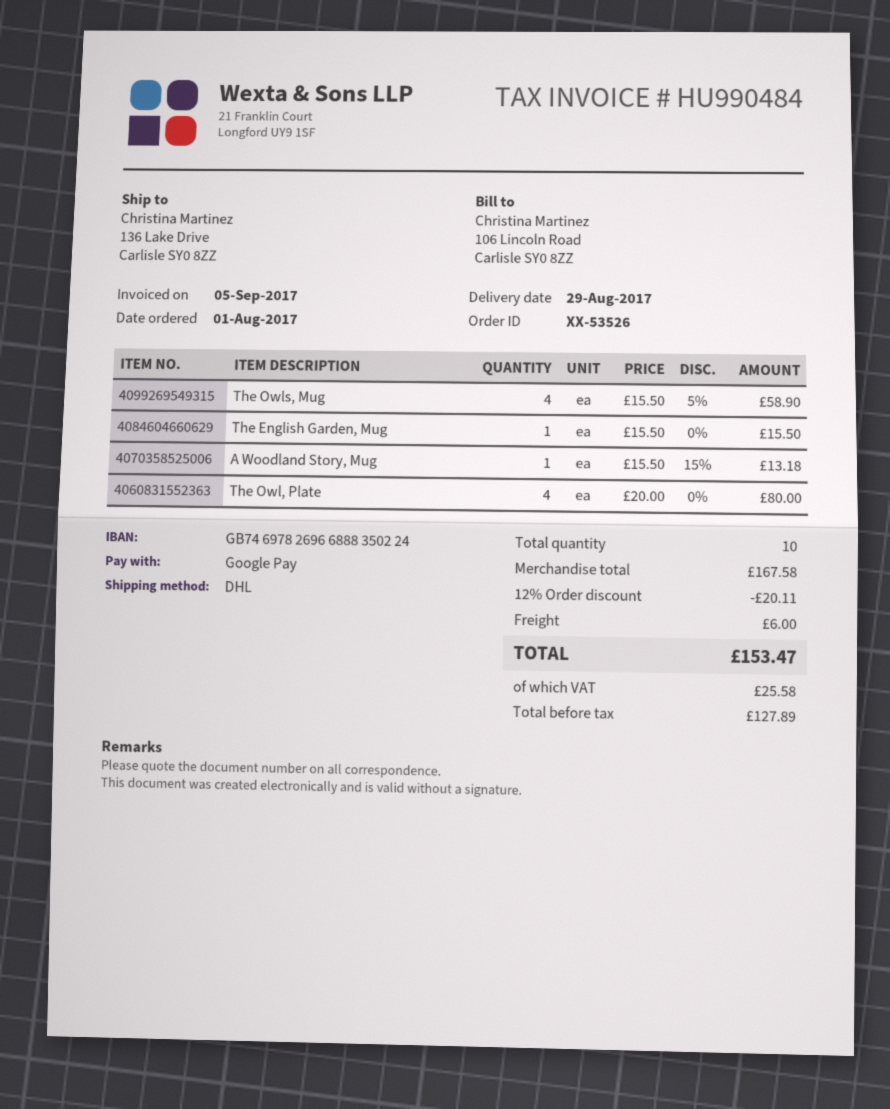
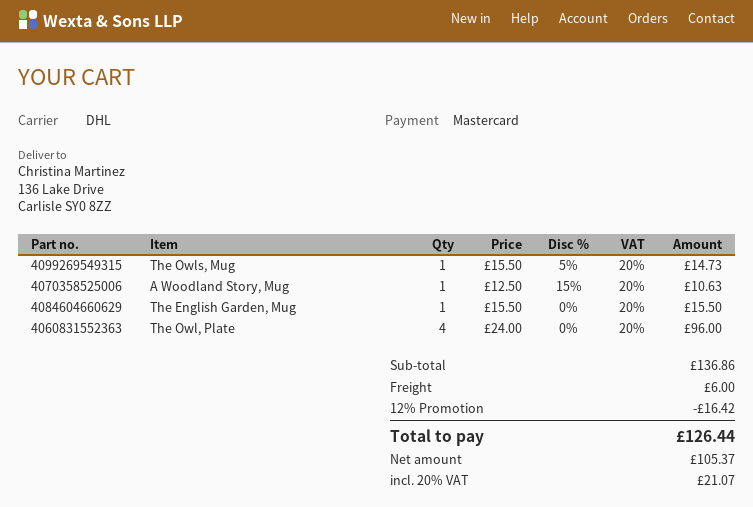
payment method: Google Pay -> Mastercard
The Owls, Mug: 4 x 15.50 - 5% = 58.90 -> 1 x 15.50 - 5% = 14.73
A Woodland Story, Mug: 1 x 15.50 - 15% = 13.18 -> 1 x 12.50 - 15% = 10.63
The Owl, Plate: 4 x 20.00 = 80.00 -> 4 x 24.00 = 96.00
subtotal: 167.58 -> 136.86
discount: 12% = 20.11 -> 12% = 16.42
net: 127.89 -> 105.37
tax: 25.58 -> 21.07
total: 153.47 -> 126.44

